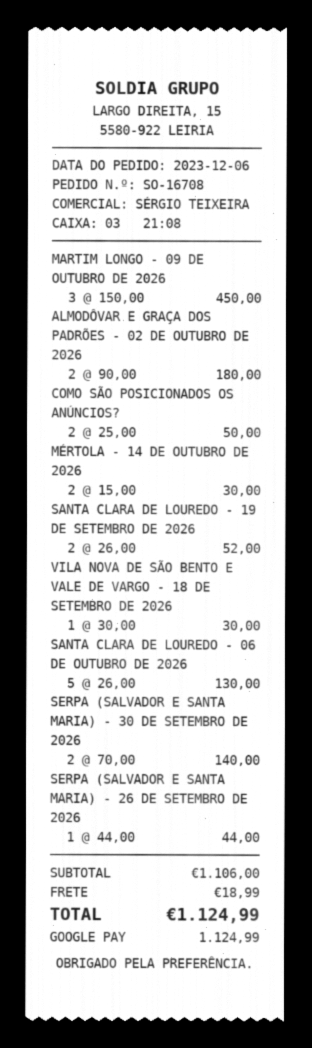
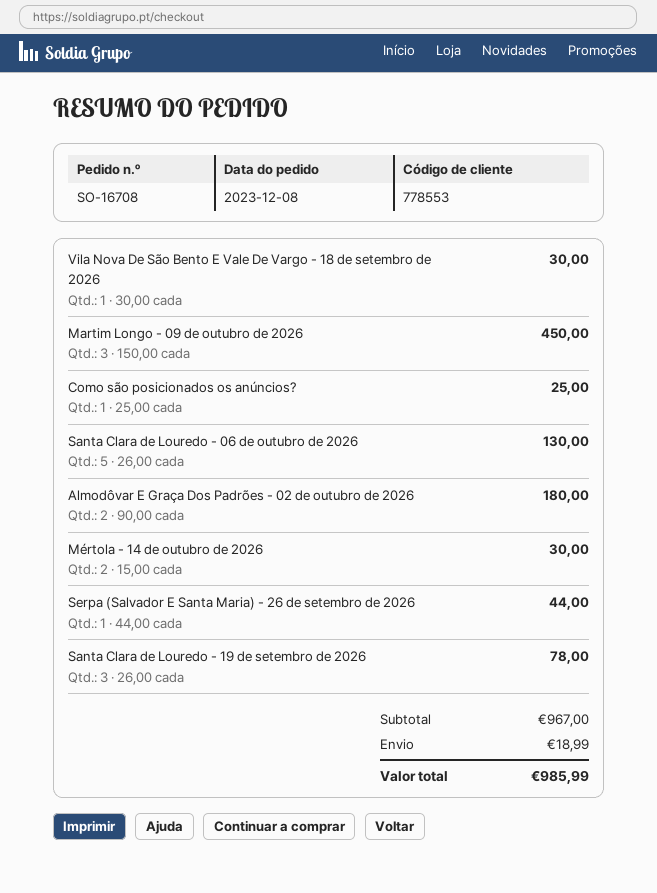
order date: 2023-12-06 -> 2023-12-08
COMO SÃO POSICIONADOS OS ANÚNCIOS?: 2 x 25.00 = 50.00 -> 1 x 25.00 = 25.00
SANTA CLARA DE LOUREDO - 19 DE SETEMBRO DE 2026: 2 x 26.00 = 52.00 -> 3 x 26.00 = 78.00
SERPA (SALVADOR E SANTA MARIA) - 30 DE SETEMBRO DE 2026: 2 x 70.00 = 140.00 -> none
subtotal: 1106.00 -> 967.00
total: 1124.99 -> 985.99

